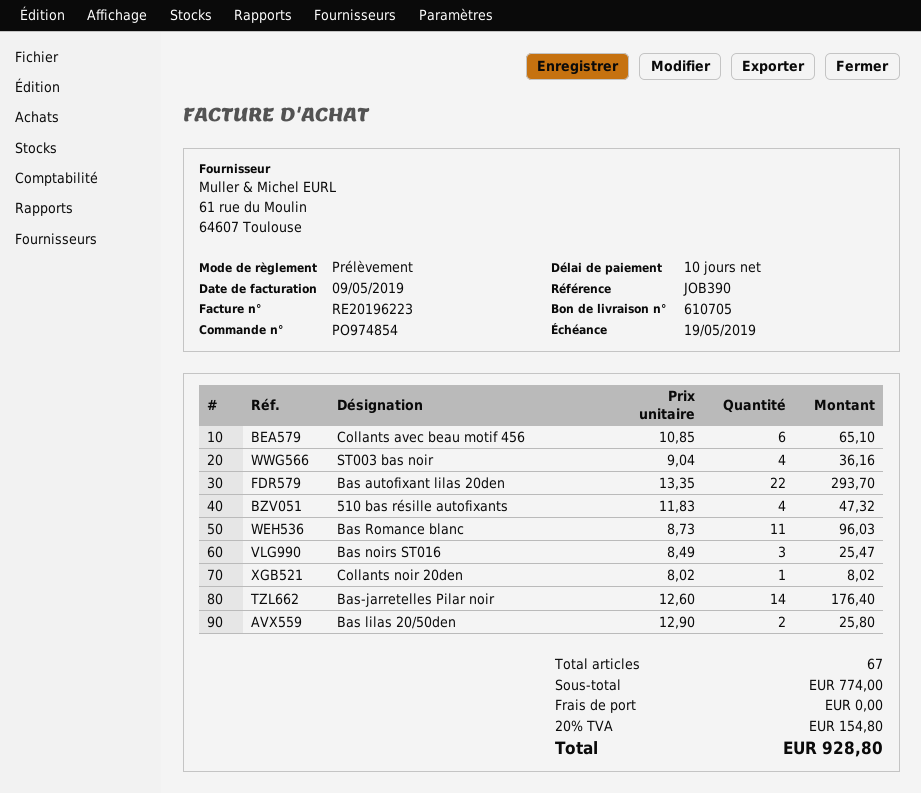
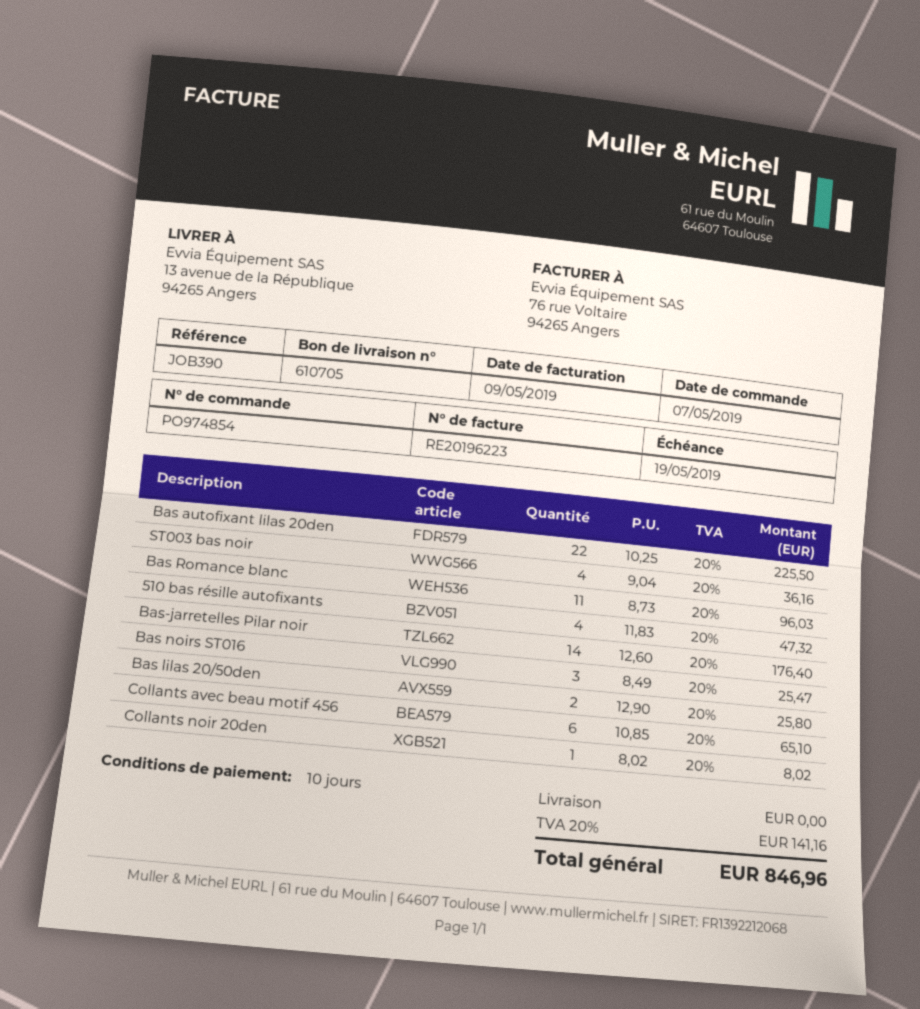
Bas autofixant lilas 20den: 22 x 13.35 = 293.70 -> 22 x 10.25 = 225.50
tax: 20% = 154.80 -> 20% = 141.16
total: 928.80 -> 846.96

